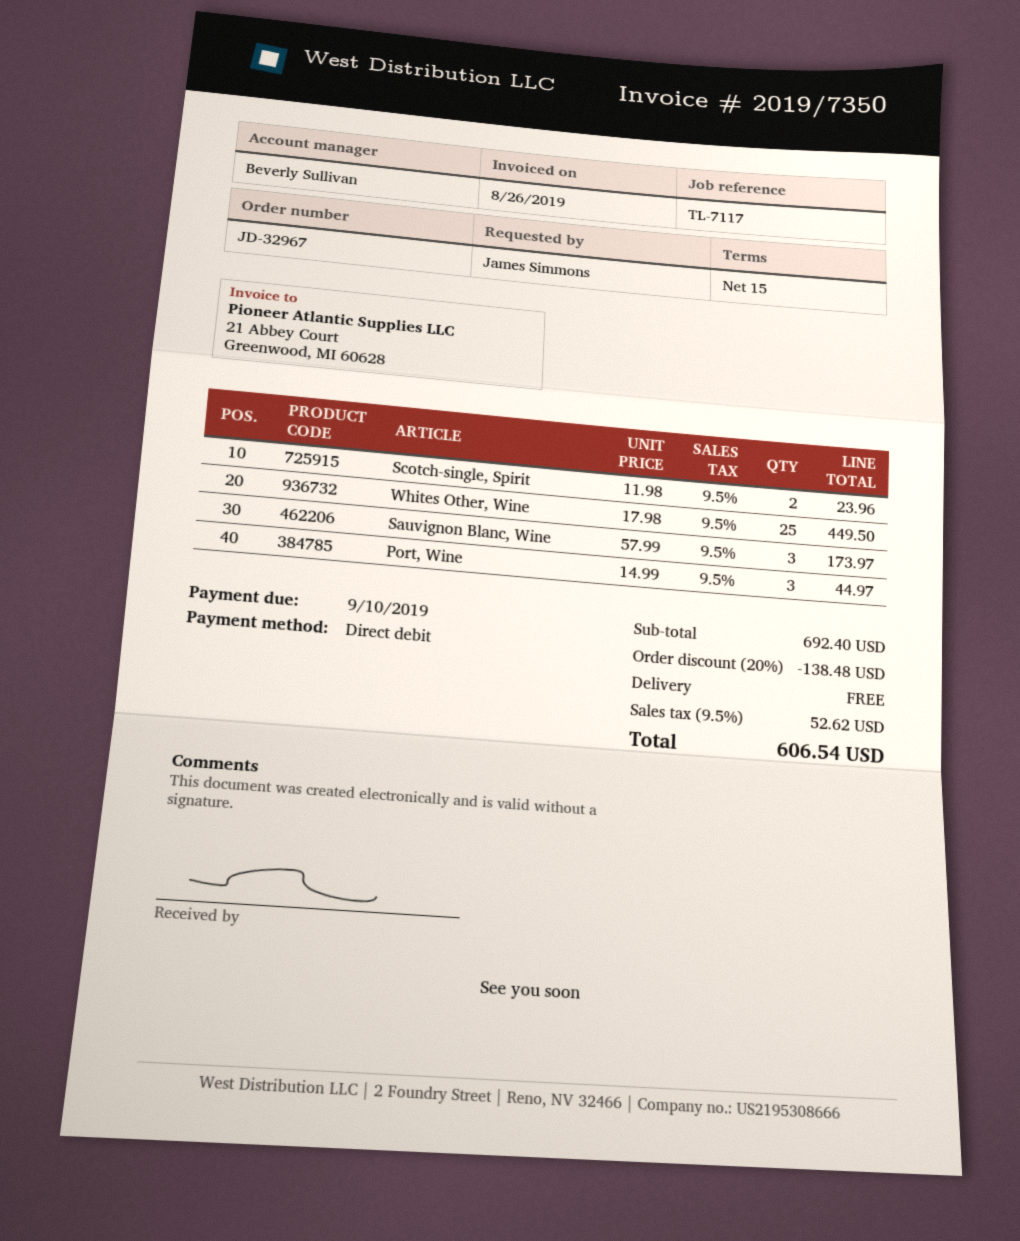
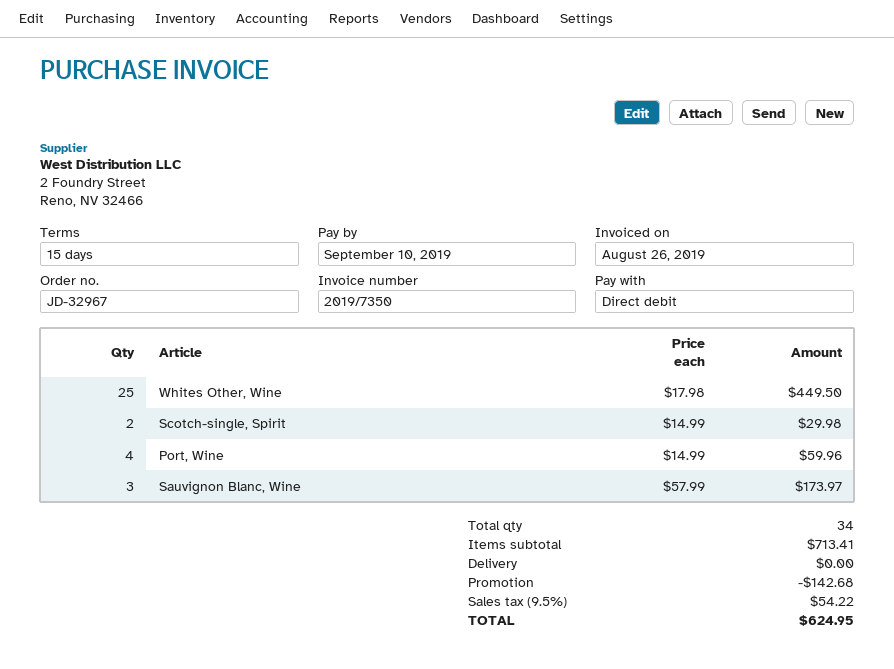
Scotch-single, Spirit: 2 x 11.98 = 23.96 -> 2 x 14.99 = 29.98
Port, Wine: 3 x 14.99 = 44.97 -> 4 x 14.99 = 59.96
subtotal: 692.40 -> 713.41
discount: 138.48 -> 142.68
tax: 9.5% = 52.62 -> 9.5% = 54.22
total: 606.54 -> 624.95

